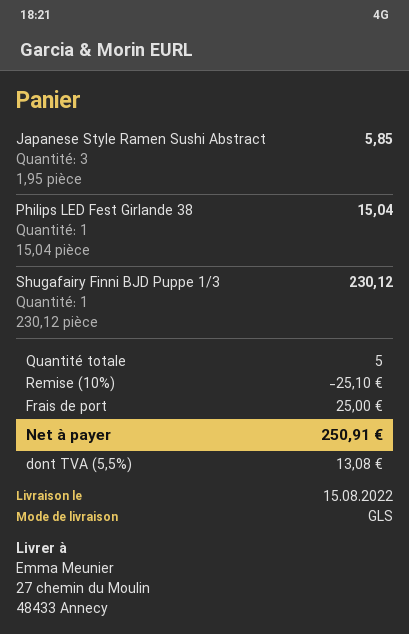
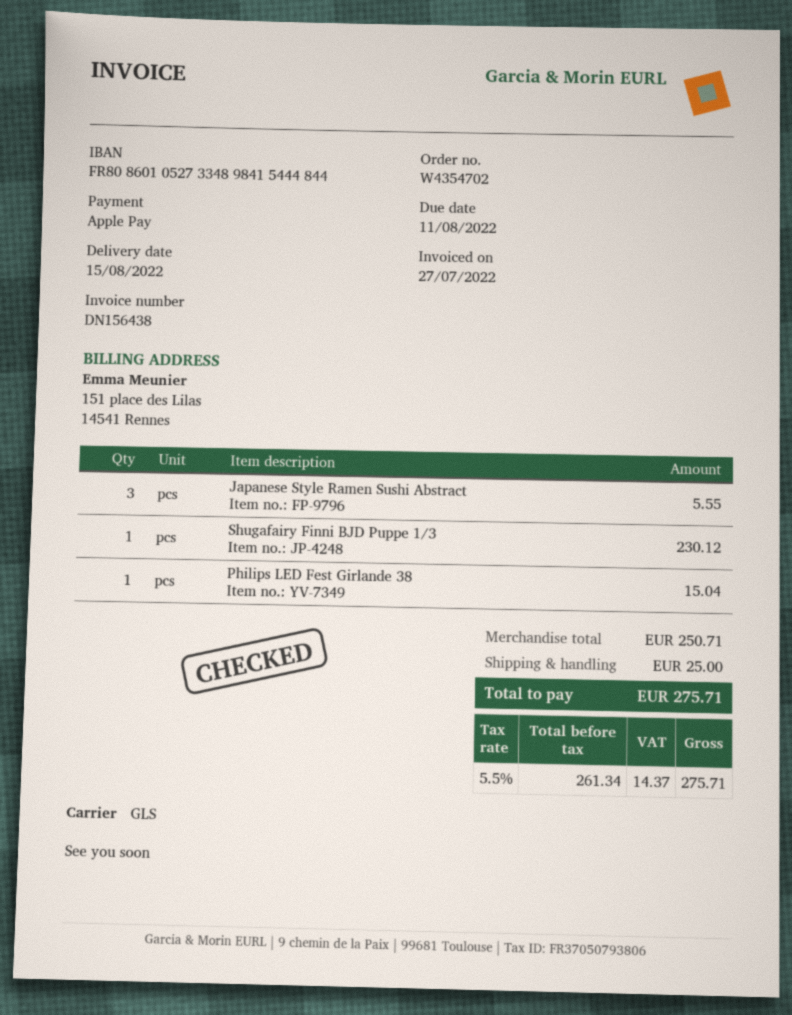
Japanese Style Ramen Sushi Abstract: 3 for 5.85 -> 3 for 5.55
discount: 10% = 25.10 -> none
tax: 5.5% = 13.08 -> 5.5% = 14.37
total: 250.91 -> 275.71

